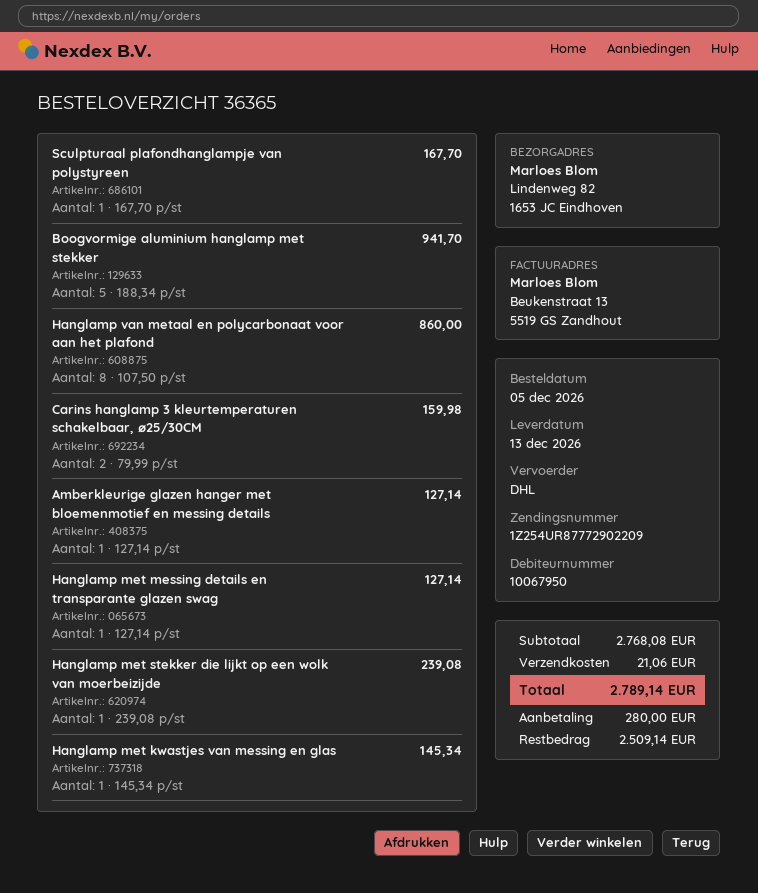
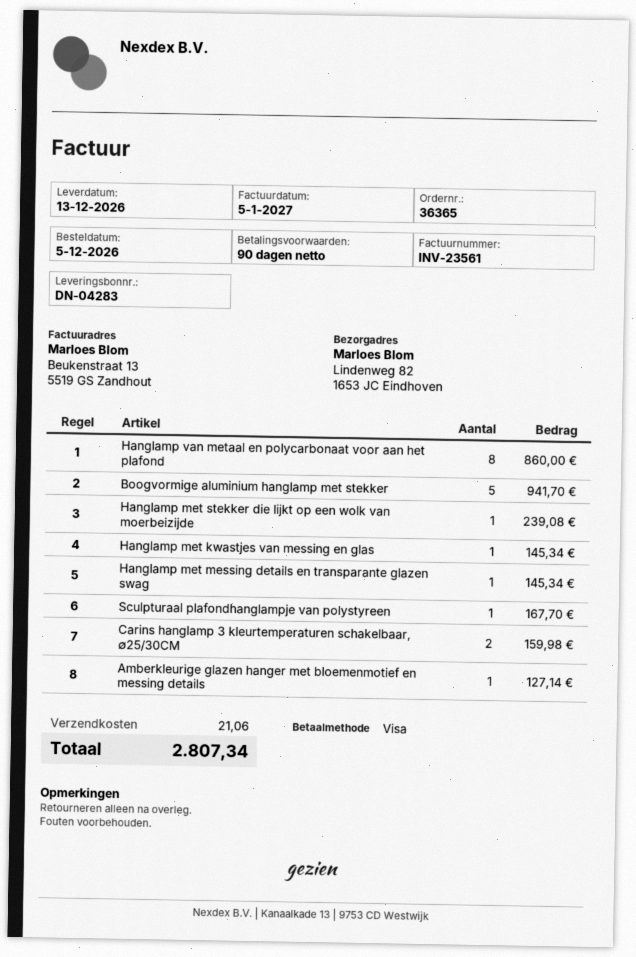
Hanglamp met messing details en transparante glazen swag: 1 for 127.14 -> 1 for 145.34
total: 2789.14 -> 2807.34

